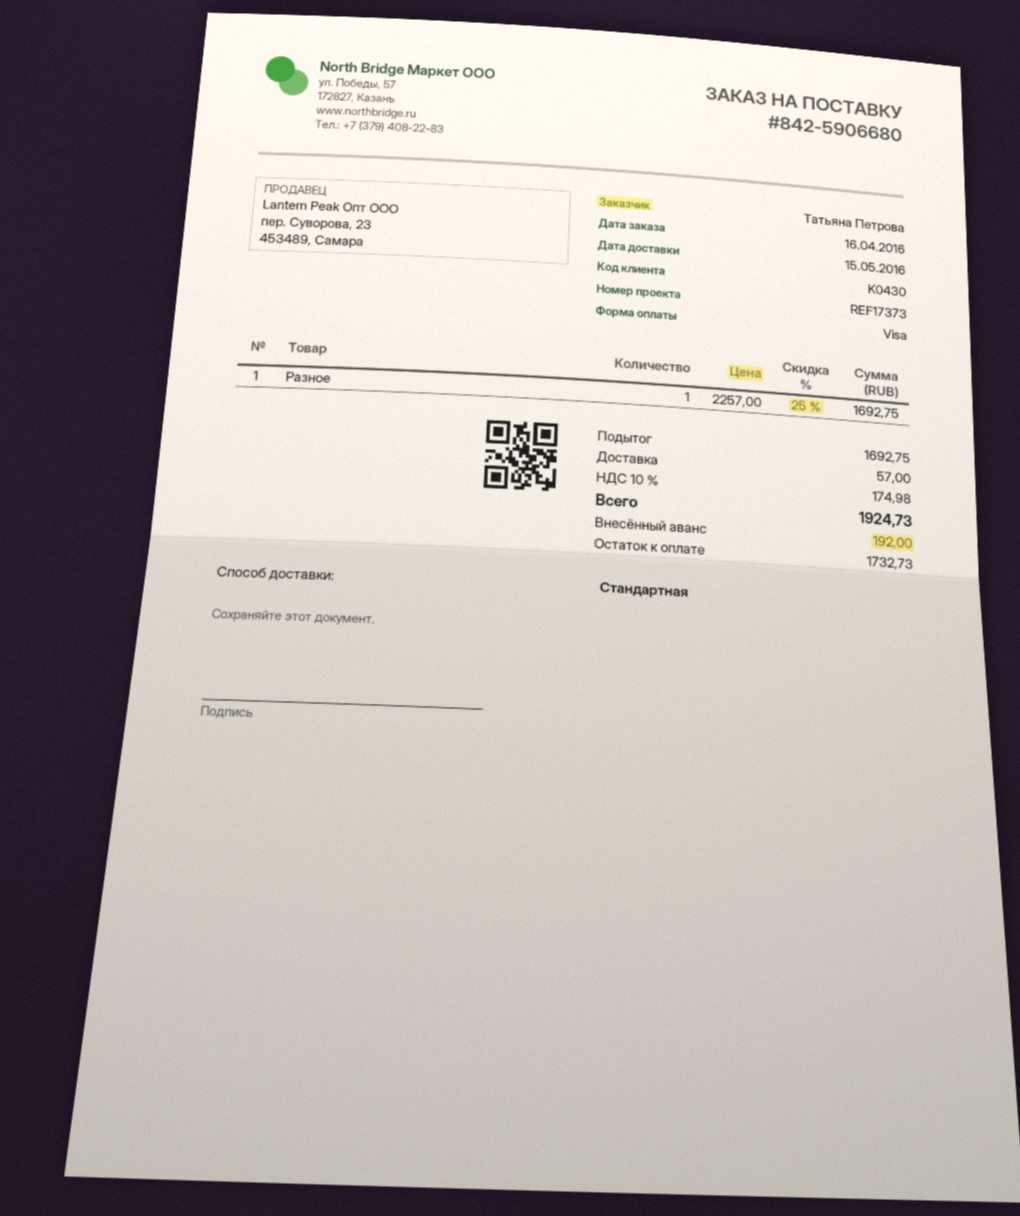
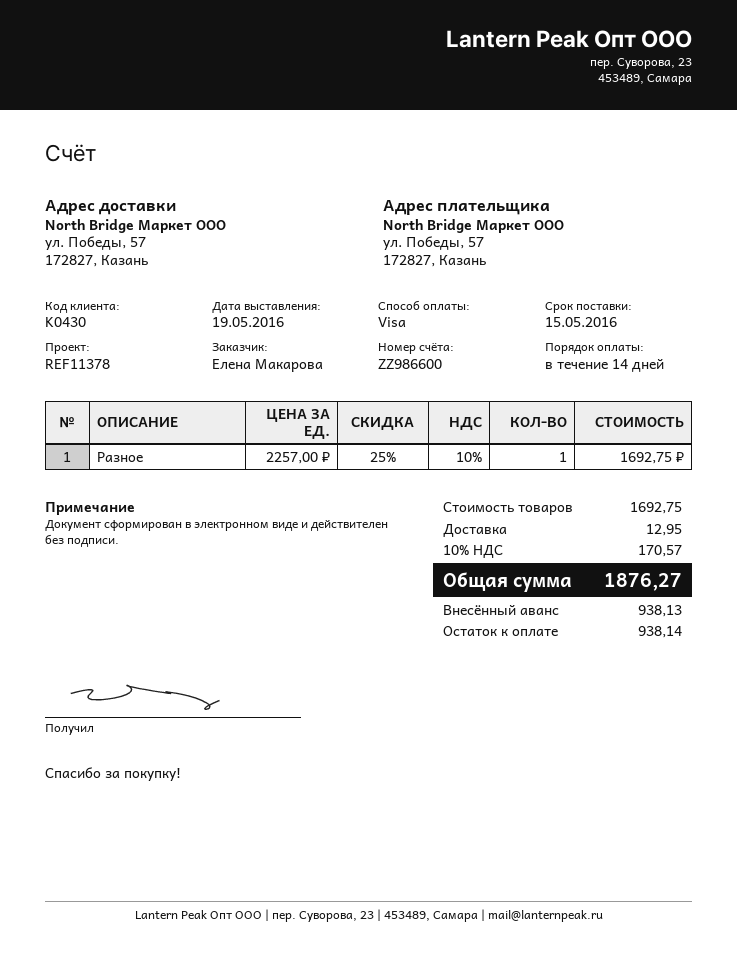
reference: REF17373 -> REF11378
ordered by: Татьяна Петрова -> Елена Макарова
shipping: 57.00 -> 12.95
tax: 10% = 174.98 -> 10% = 170.57
total: 1924.73 -> 1876.27
deposit: 192.00 -> 938.13
balance: 1732.73 -> 938.14

